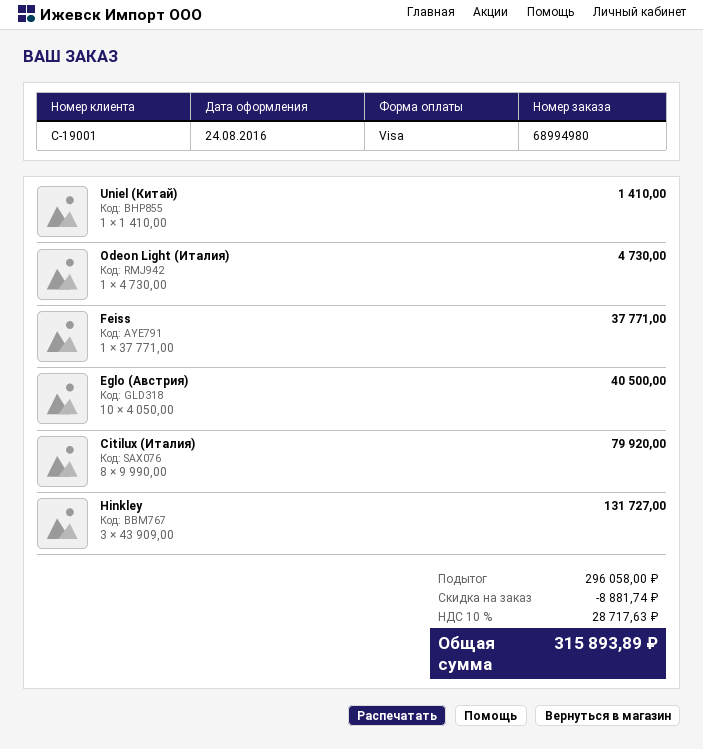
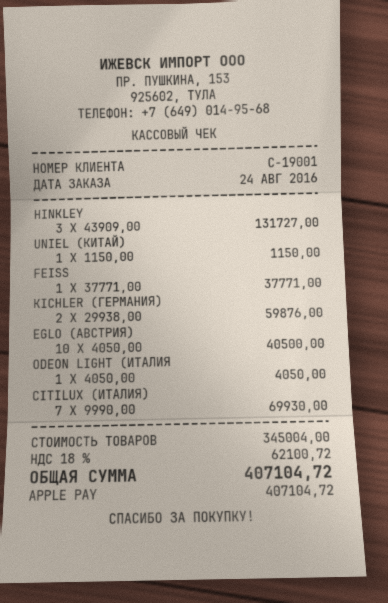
payment method: Visa -> Apple Pay
Uniel (Китай): 1 x 1410.00 = 1410.00 -> 1 x 1150.00 = 1150.00
Odeon Light (Италия): 1 x 4730.00 = 4730.00 -> 1 x 4050.00 = 4050.00
Citilux (Италия): 8 x 9990.00 = 79920.00 -> 7 x 9990.00 = 69930.00
KICHLER (ГЕРМАНИЯ): none -> 2 x 29938.00 = 59876.00
subtotal: 296058.00 -> 345004.00
discount: 8881.74 -> none
tax: 10% = 28717.63 -> 18% = 62100.72
total: 315893.89 -> 407104.72

